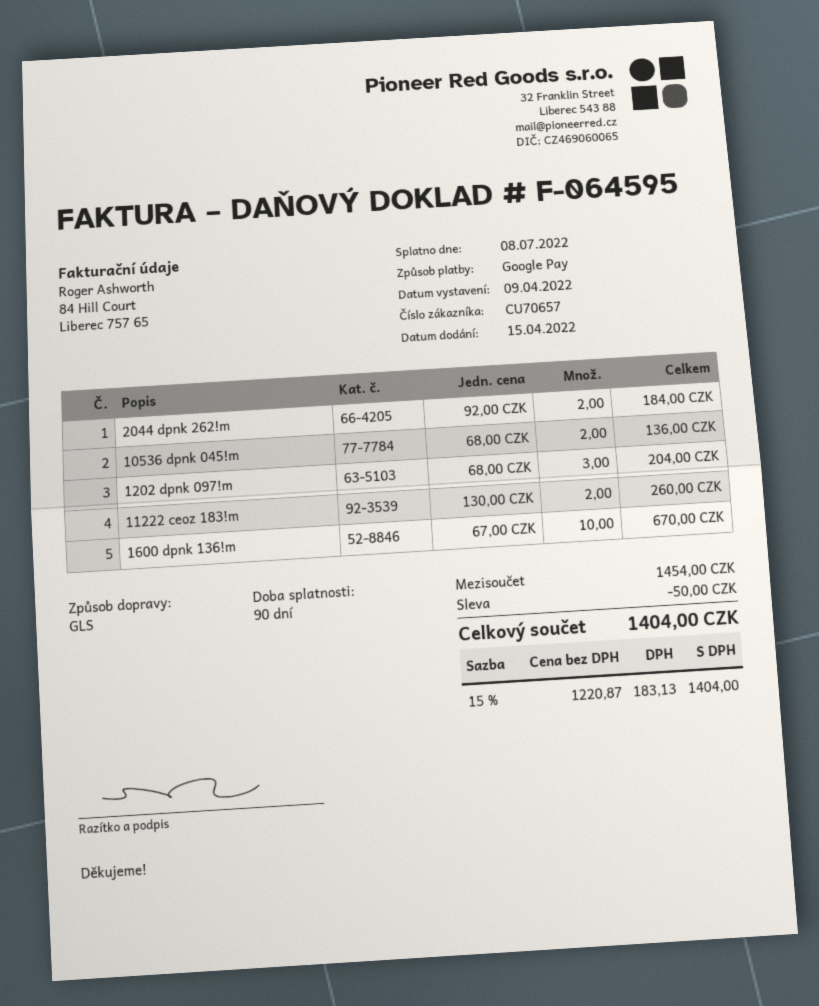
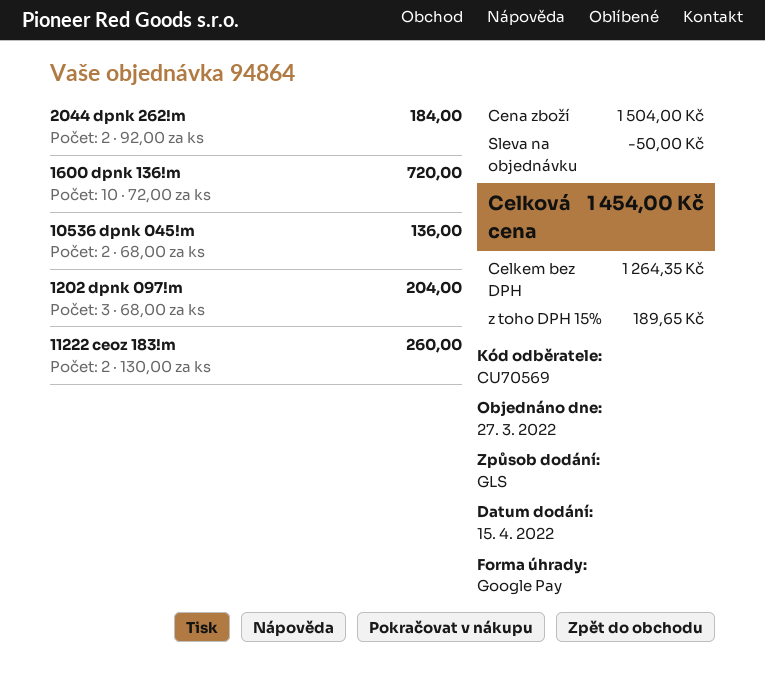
customer number: CU70657 -> CU70569
1600 dpnk 136!m: 10 x 67.00 = 670.00 -> 10 x 72.00 = 720.00
subtotal: 1454.00 -> 1504.00
net: 1220.87 -> 1264.35
tax: 15% = 183.13 -> 15% = 189.65
total: 1404.00 -> 1454.00

